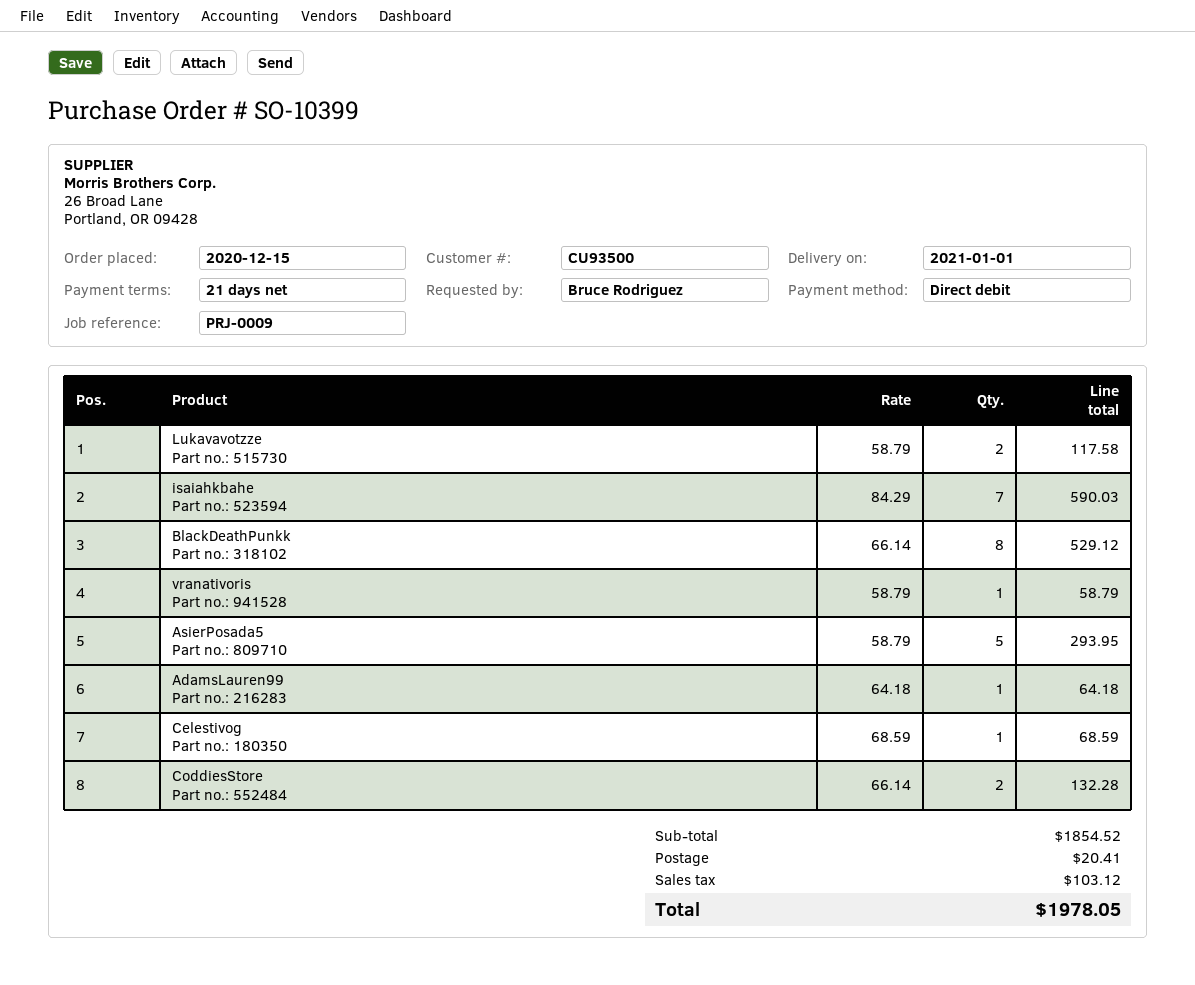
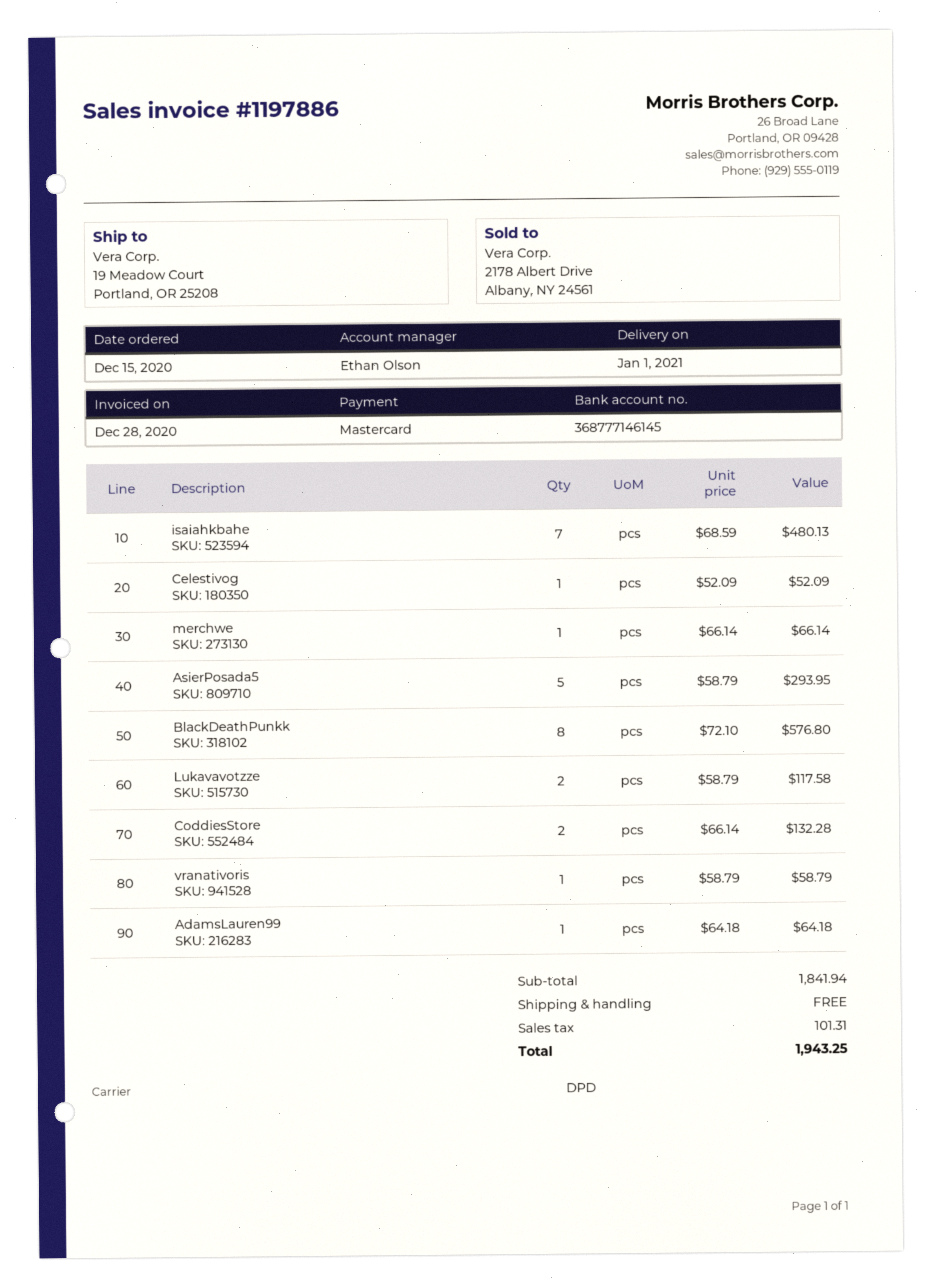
payment method: direct debit -> Mastercard
isaiahkbahe: 7 x 84.29 = 590.03 -> 7 x 68.59 = 480.13
BlackDeathPunkk: 8 x 66.14 = 529.12 -> 8 x 72.10 = 576.80
Celestivog: 1 x 68.59 = 68.59 -> 1 x 52.09 = 52.09
merchwe: none -> 1 x 66.14 = 66.14
subtotal: 1854.52 -> 1841.94
shipping: 20.41 -> 0.00
tax: 103.12 -> 101.31
total: 1978.05 -> 1943.25

